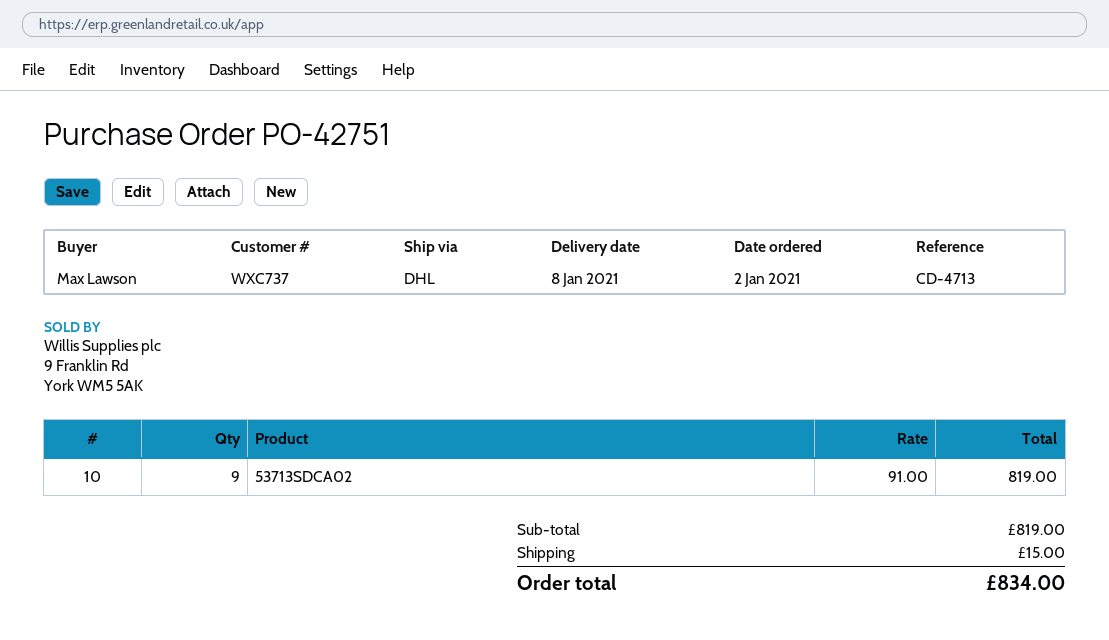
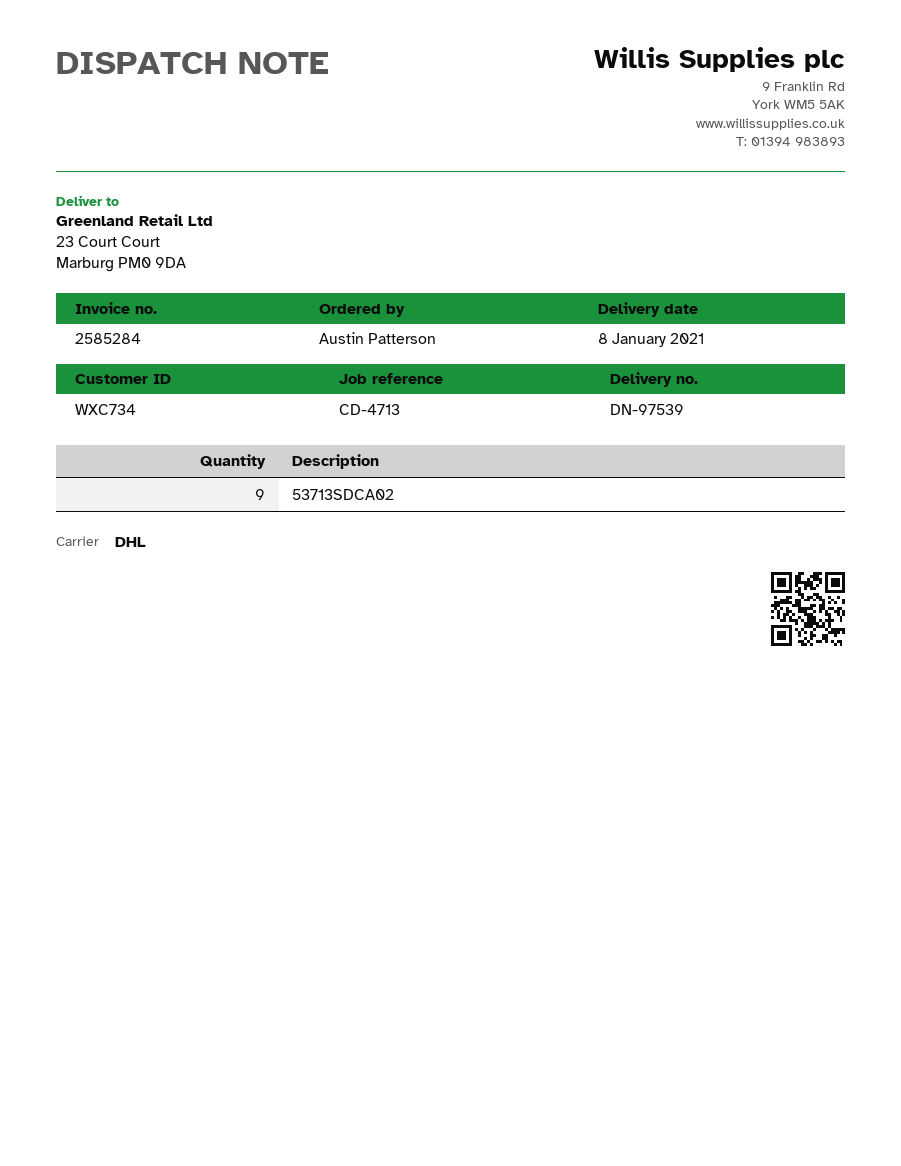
customer number: WXC737 -> WXC734
ordered by: Max Lawson -> Austin Patterson

